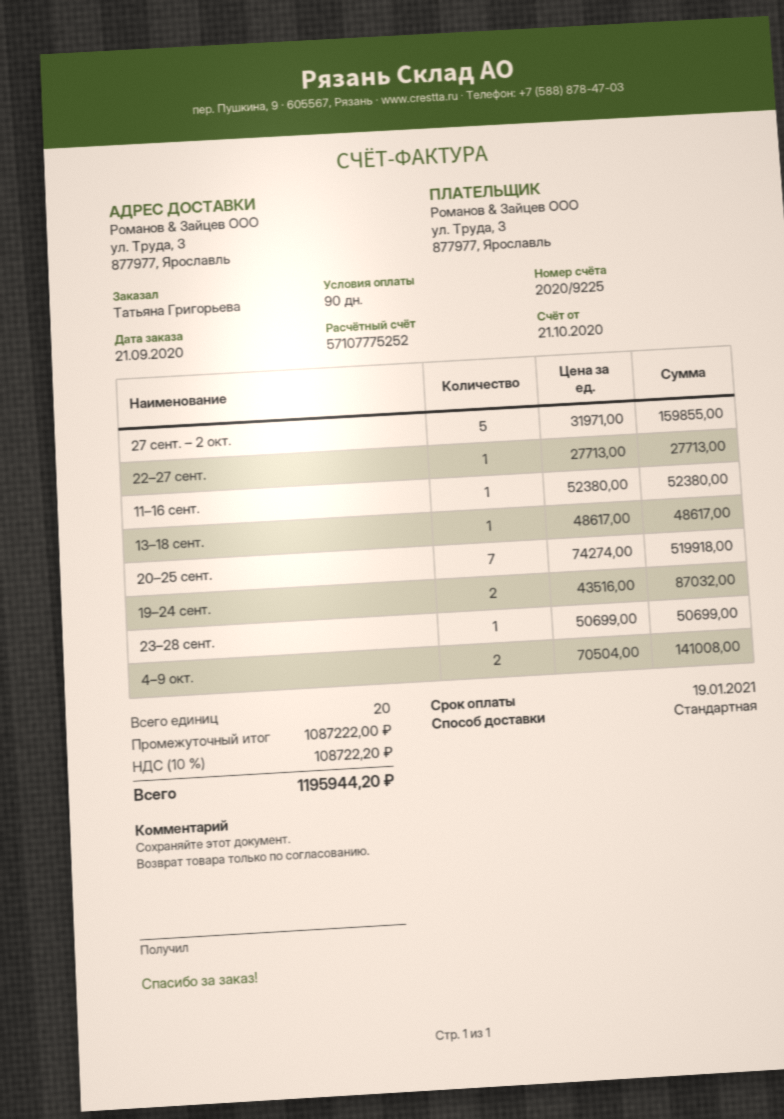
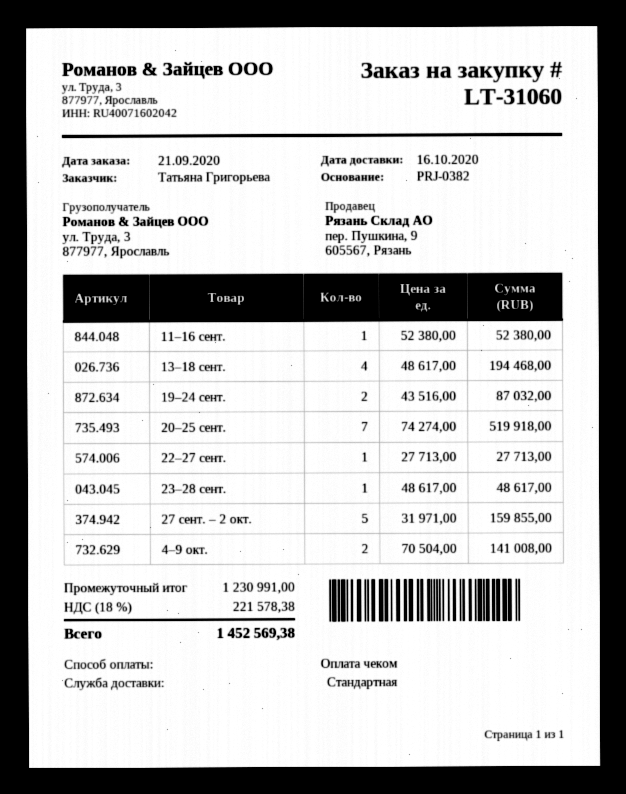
13–18 сент.: 1 x 48617.00 = 48617.00 -> 4 x 48617.00 = 194468.00
23–28 сент.: 1 x 50699.00 = 50699.00 -> 1 x 48617.00 = 48617.00
subtotal: 1087222.00 -> 1230991.00
tax: 10% = 108722.20 -> 18% = 221578.38
total: 1195944.20 -> 1452569.38

